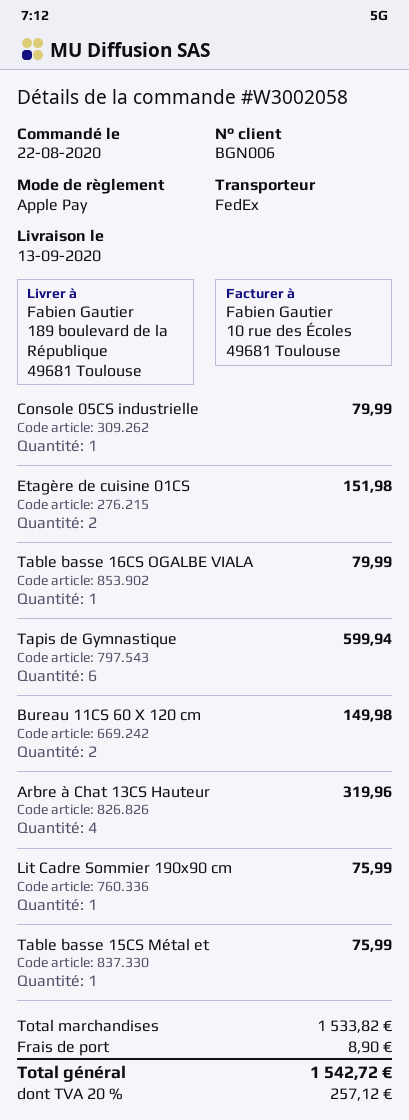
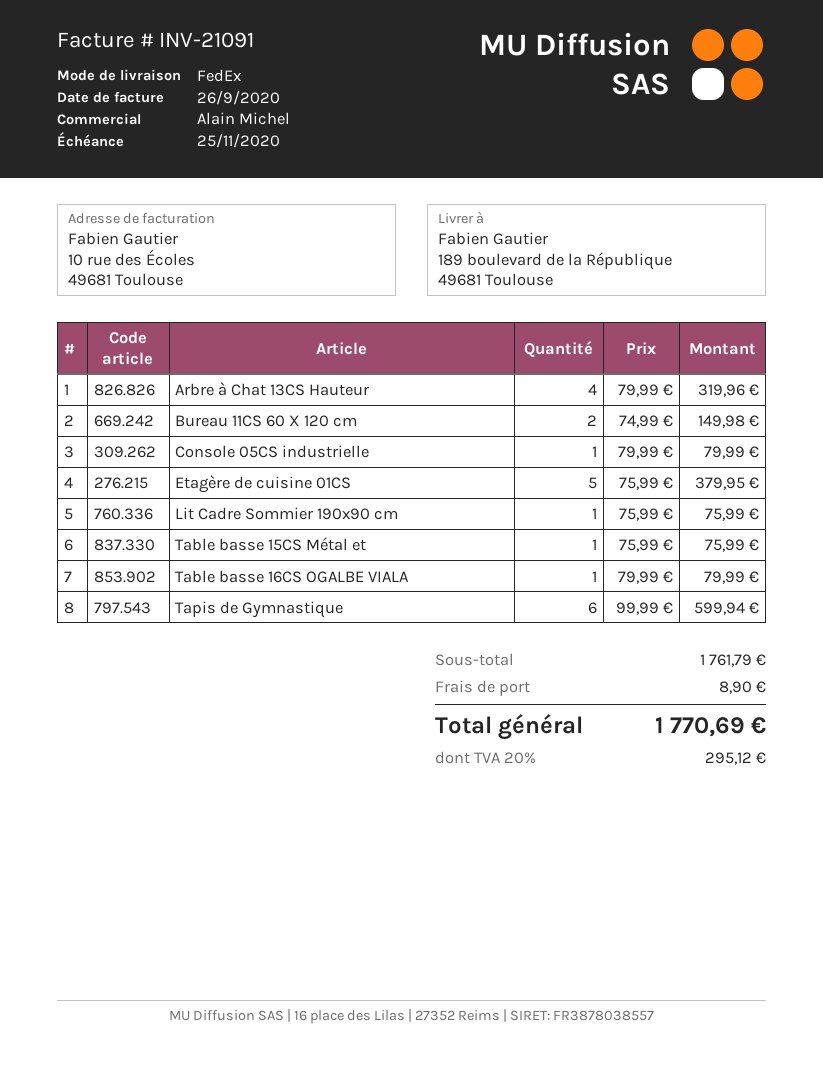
Etagère de cuisine 01CS: 2 for 151.98 -> 5 for 379.95
subtotal: 1533.82 -> 1761.79
tax: 20% = 257.12 -> 20% = 295.12
total: 1542.72 -> 1770.69

